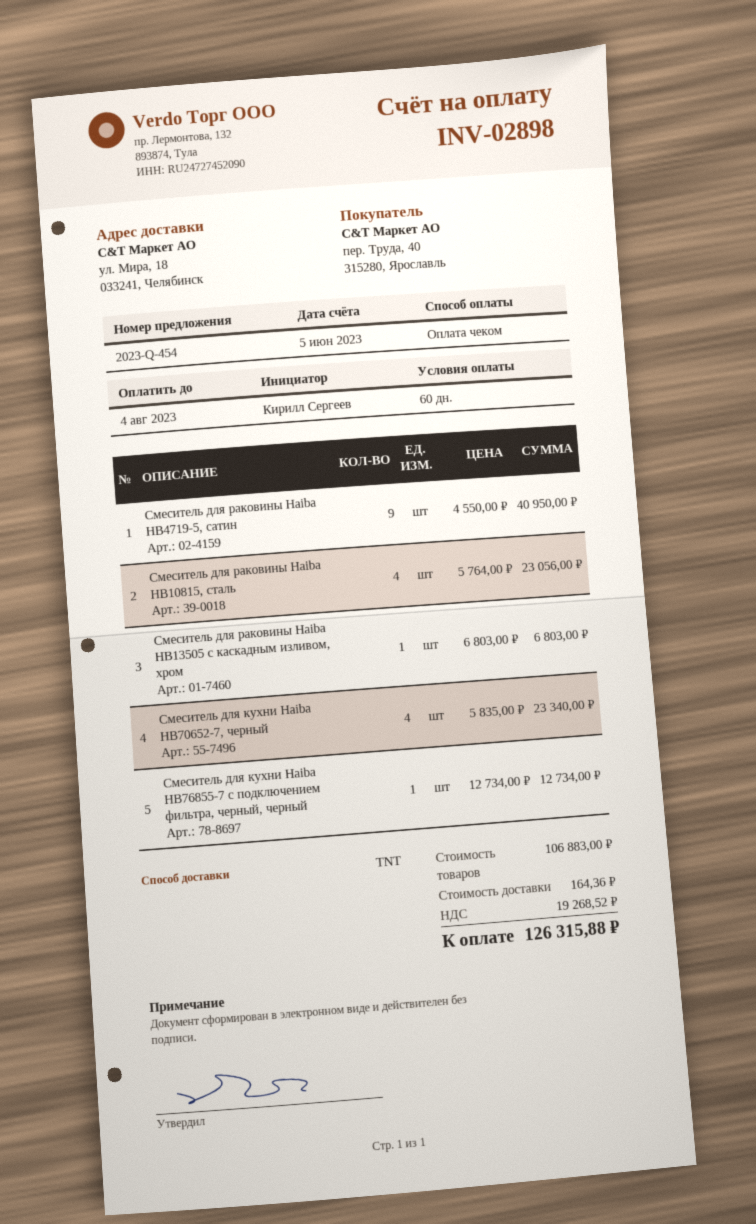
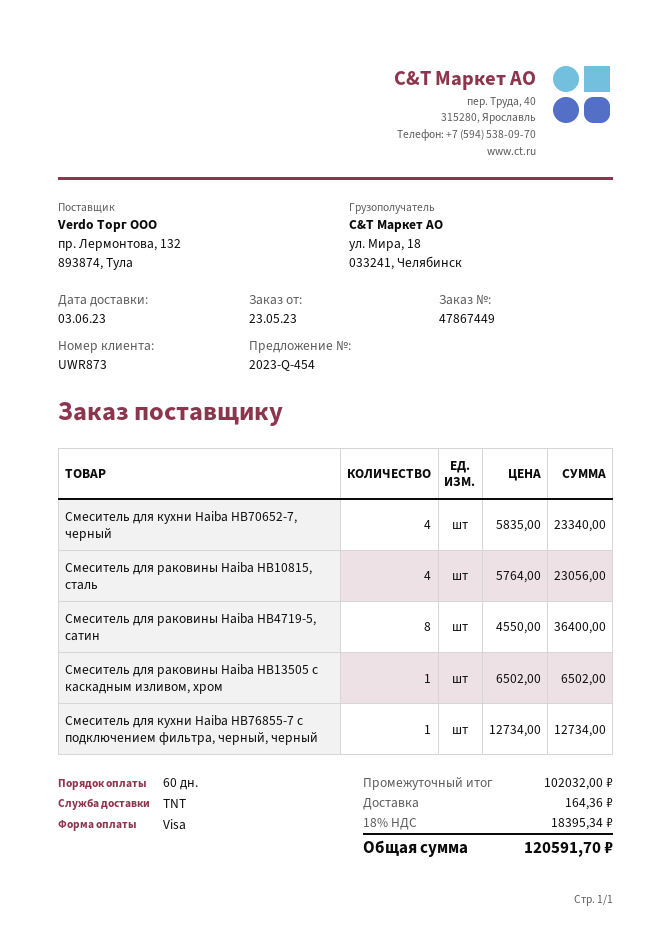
payment method: cheque -> Visa
Смеситель для раковины Haiba HB4719-5, сатин: 9 x 4550.00 = 40950.00 -> 8 x 4550.00 = 36400.00
Смеситель для раковины Haiba HB13505 с каскадным изливом, хром: 1 x 6803.00 = 6803.00 -> 1 x 6502.00 = 6502.00
subtotal: 106883.00 -> 102032.00
tax: 19268.52 -> 18395.34
total: 126315.88 -> 120591.70

